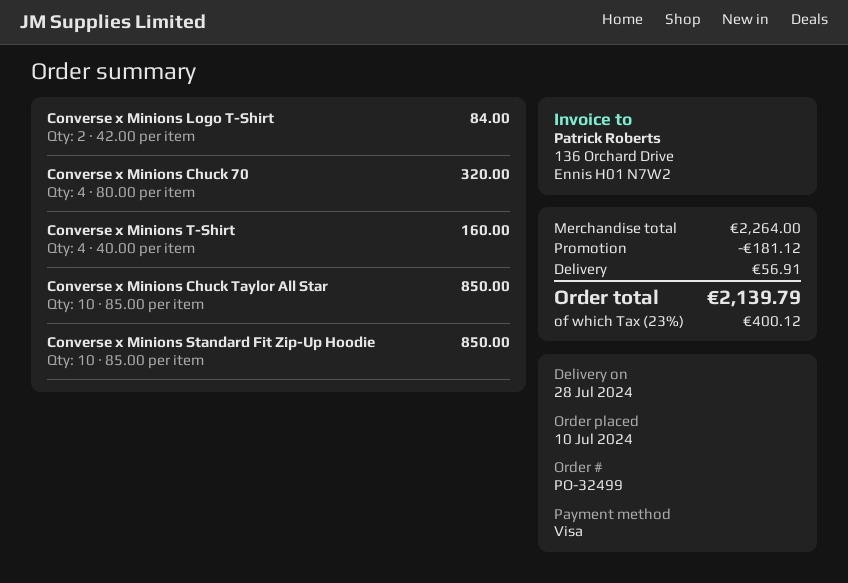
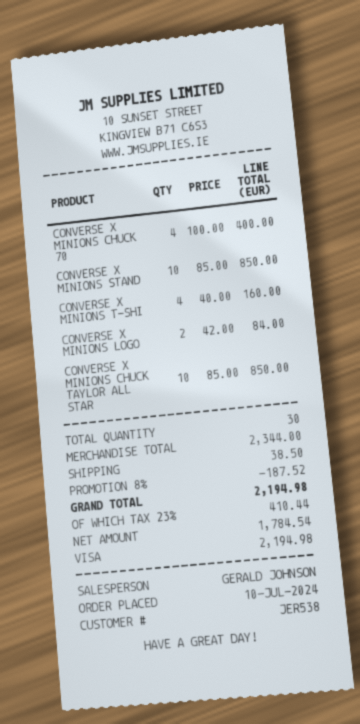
Converse x Minions Chuck 70: 4 x 80.00 = 320.00 -> 4 x 100.00 = 400.00
subtotal: 2264.00 -> 2344.00
discount: 181.12 -> 187.52
shipping: 56.91 -> 38.50
tax: 23% = 400.12 -> 23% = 410.44
total: 2139.79 -> 2194.98

